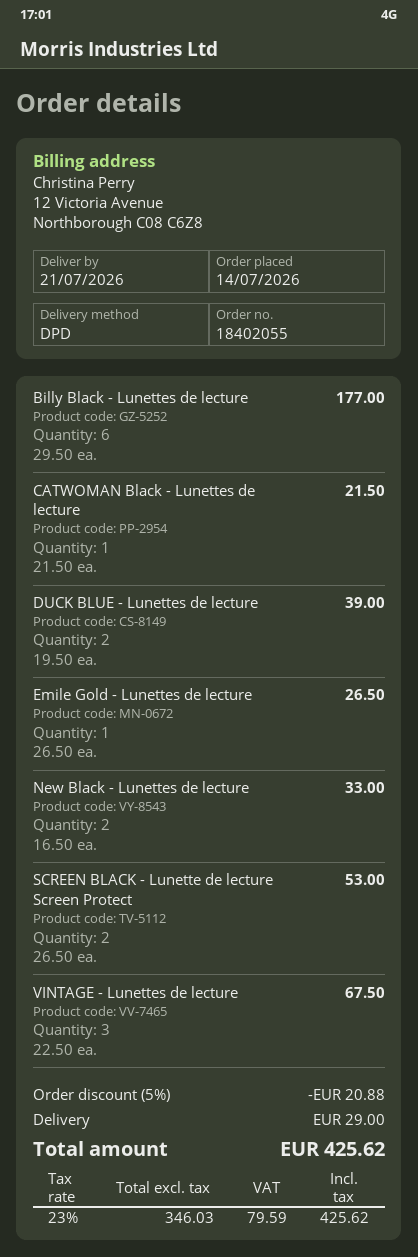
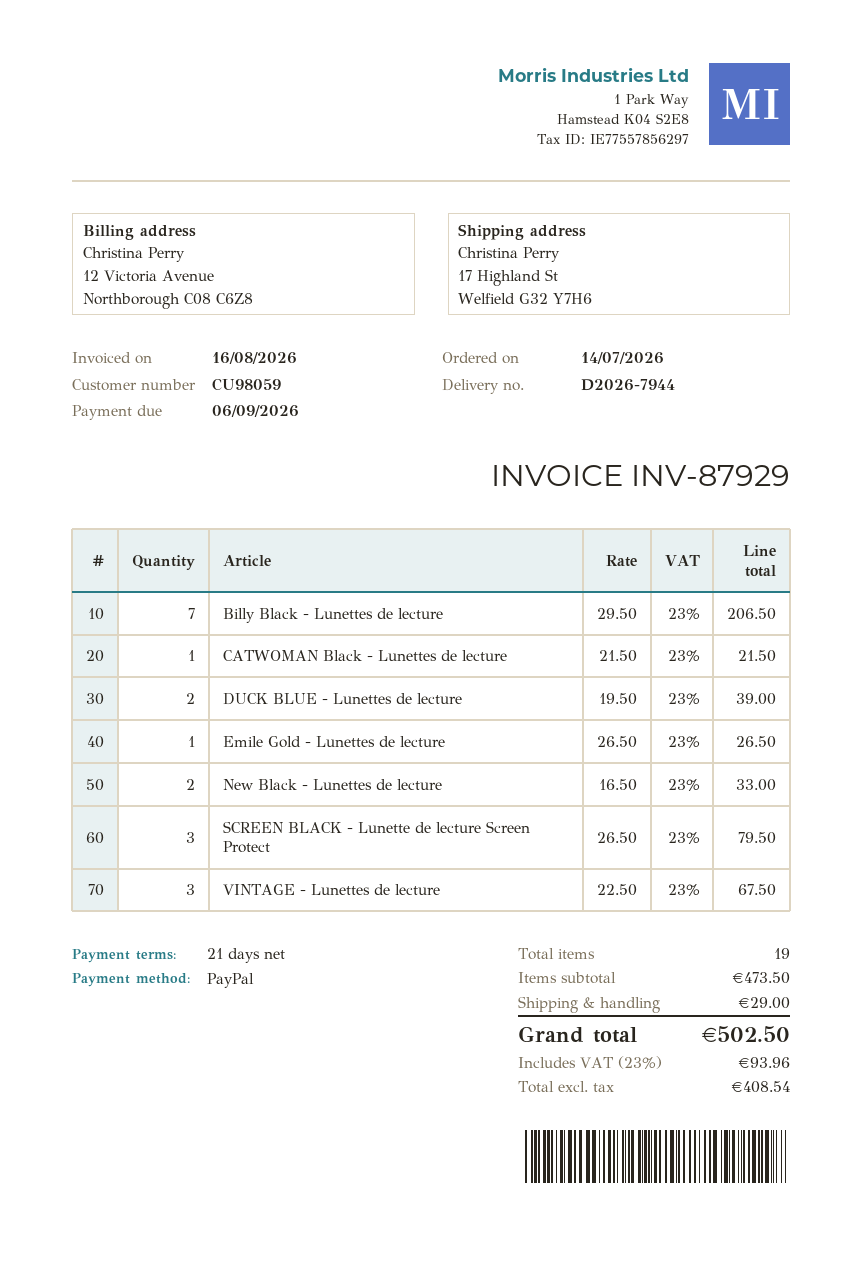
Billy Black - Lunettes de lecture: 6 x 29.50 = 177.00 -> 7 x 29.50 = 206.50
SCREEN BLACK - Lunette de lecture Screen Protect: 2 x 26.50 = 53.00 -> 3 x 26.50 = 79.50
discount: 5% = 20.88 -> none
net: 346.03 -> 408.54
tax: 23% = 79.59 -> 23% = 93.96
total: 425.62 -> 502.50

